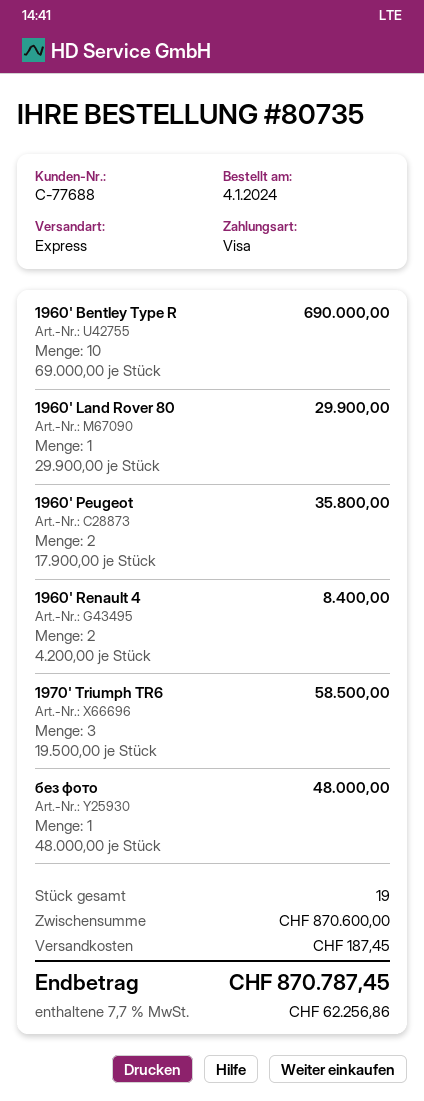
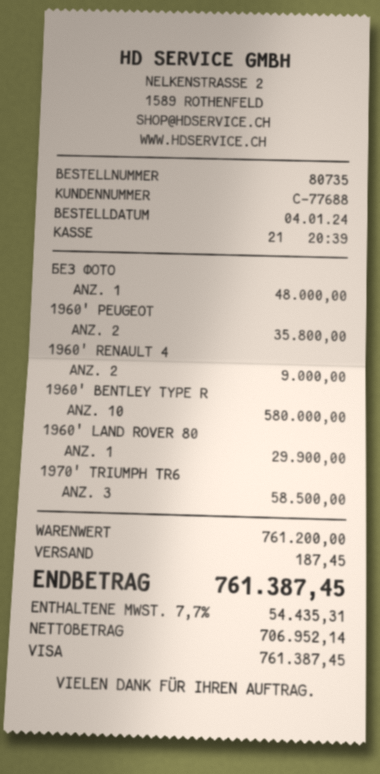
1960' Bentley Type R: 10 for 690000.00 -> 10 for 580000.00
1960' Renault 4: 2 for 8400.00 -> 2 for 9000.00
subtotal: 870600.00 -> 761200.00
tax: 7.7% = 62256.86 -> 7.7% = 54435.31
total: 870787.45 -> 761387.45

